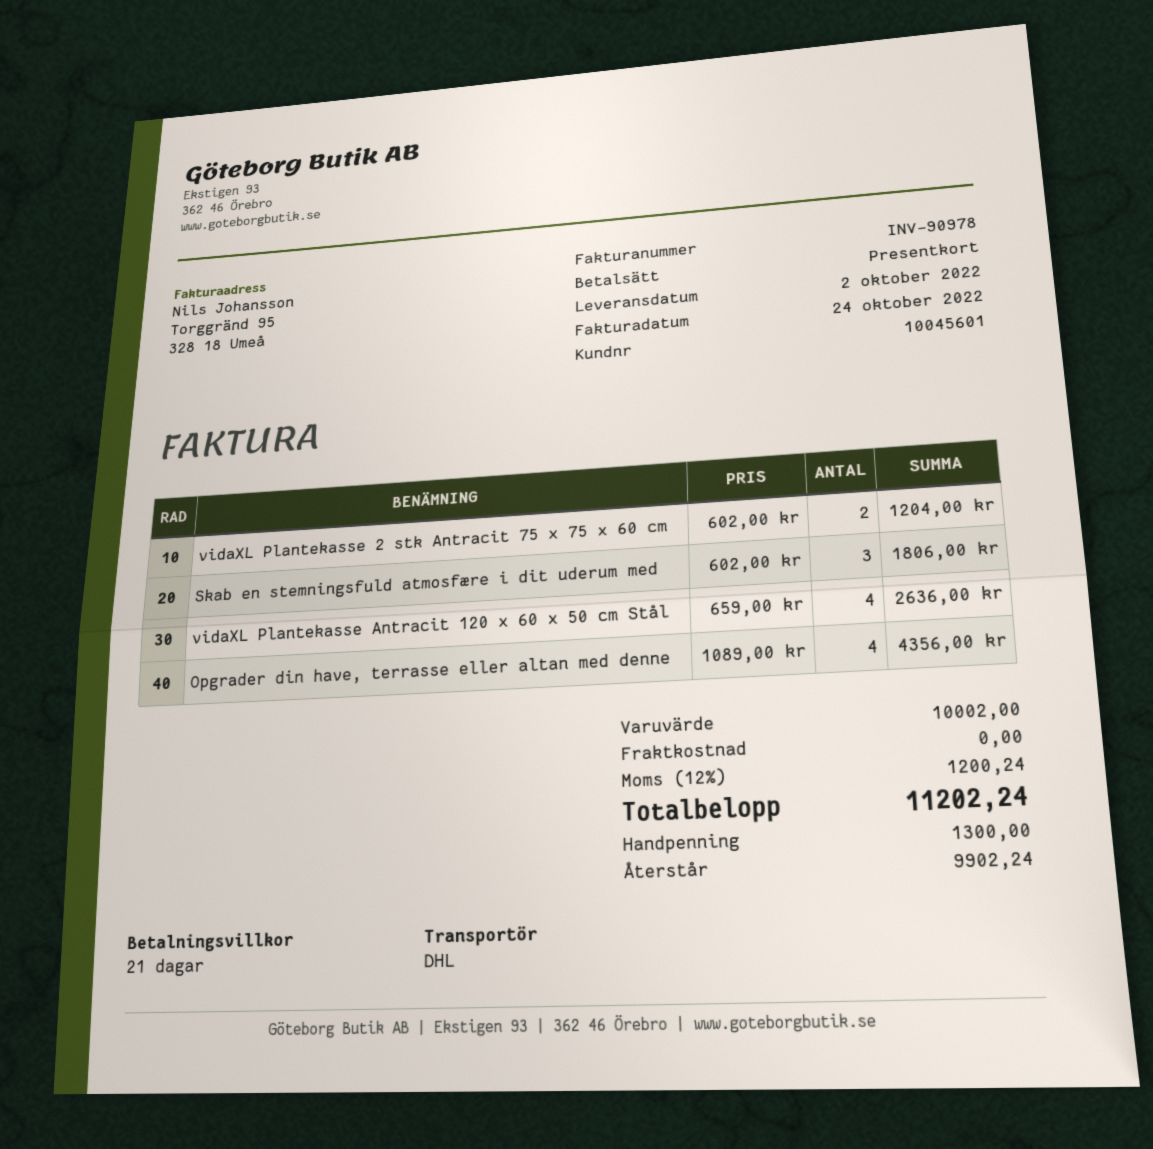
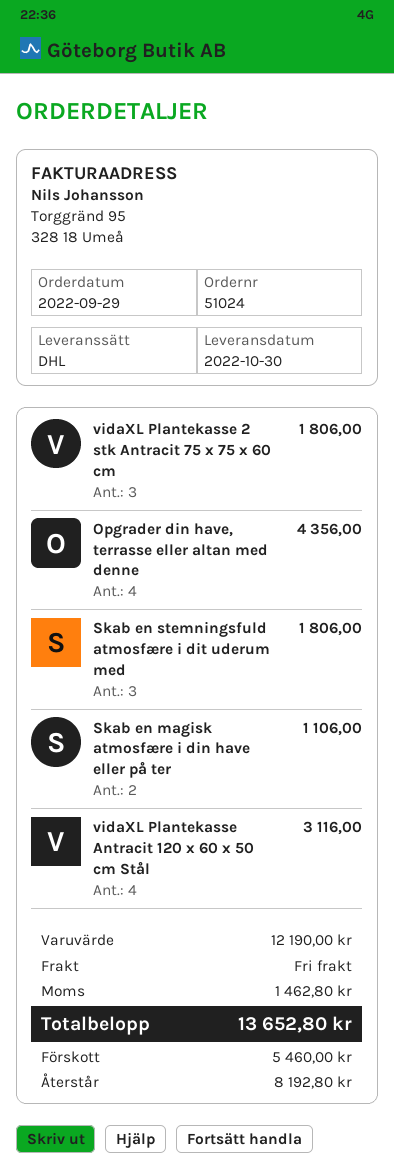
delivery date: 2022-10-02 -> 2022-10-30
vidaXL Plantekasse 2 stk Antracit 75 x 75 x 60 cm: 2 for 1204.00 -> 3 for 1806.00
vidaXL Plantekasse Antracit 120 x 60 x 50 cm Stål: 4 for 2636.00 -> 4 for 3116.00
Skab en magisk atmosfære i din have eller på ter: none -> 2 for 1106.00
subtotal: 10002.00 -> 12190.00
tax: 1200.24 -> 1462.80
total: 11202.24 -> 13652.80
deposit: 1300.00 -> 5460.00
balance: 9902.24 -> 8192.80

